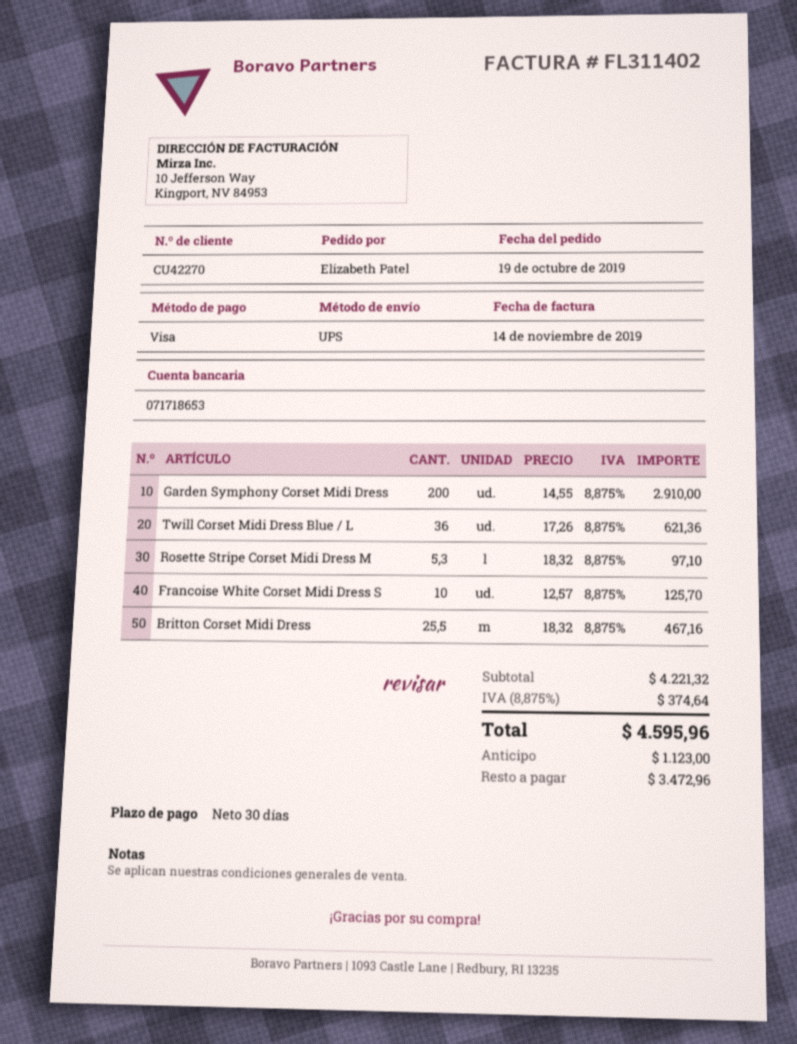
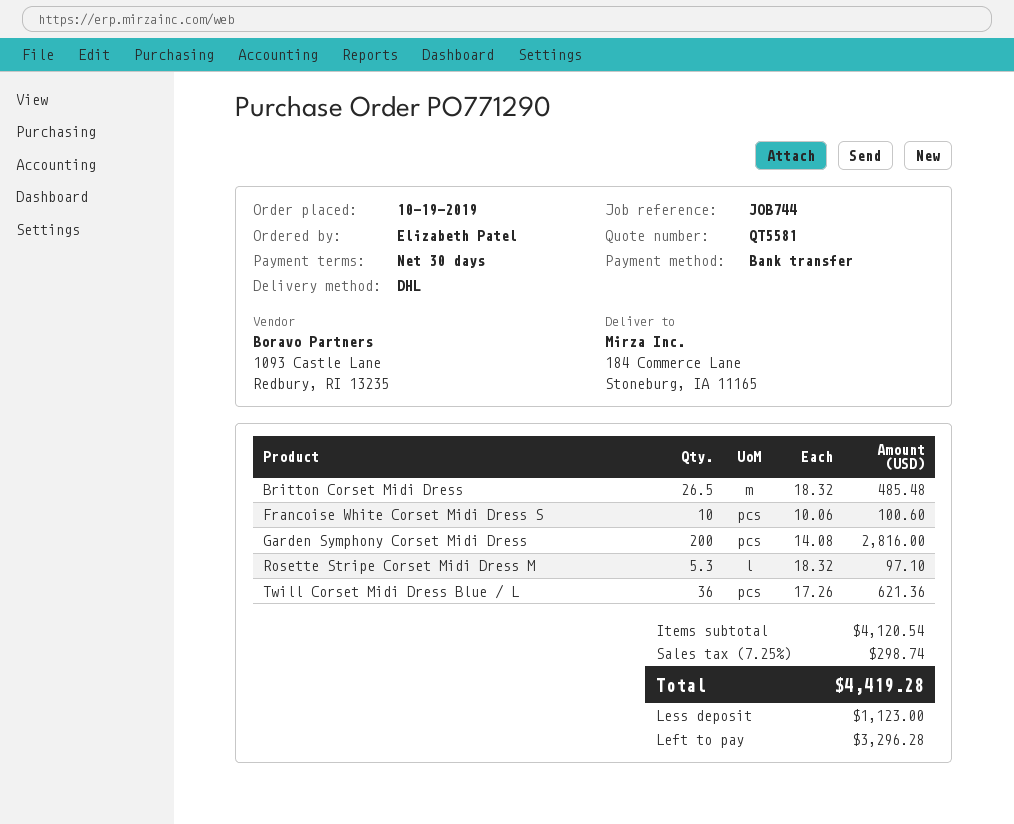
payment method: Visa -> bank transfer
shipping method: UPS -> DHL
Garden Symphony Corset Midi Dress: 200 x 14.55 = 2910.00 -> 200 x 14.08 = 2816.00
Francoise White Corset Midi Dress S: 10 x 12.57 = 125.70 -> 10 x 10.06 = 100.60
Britton Corset Midi Dress: 25.5 x 18.32 = 467.16 -> 26.5 x 18.32 = 485.48
subtotal: 4221.32 -> 4120.54
tax: 8.875% = 374.64 -> 7.25% = 298.74
total: 4595.96 -> 4419.28
balance: 3472.96 -> 3296.28

